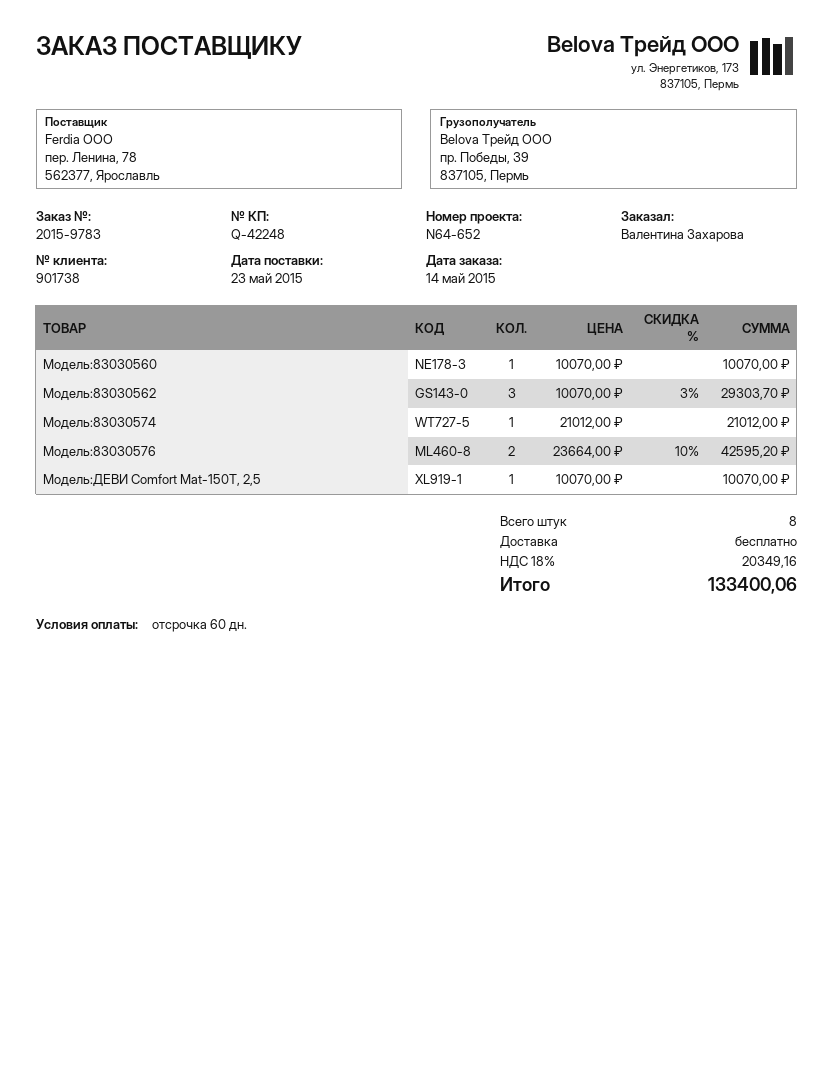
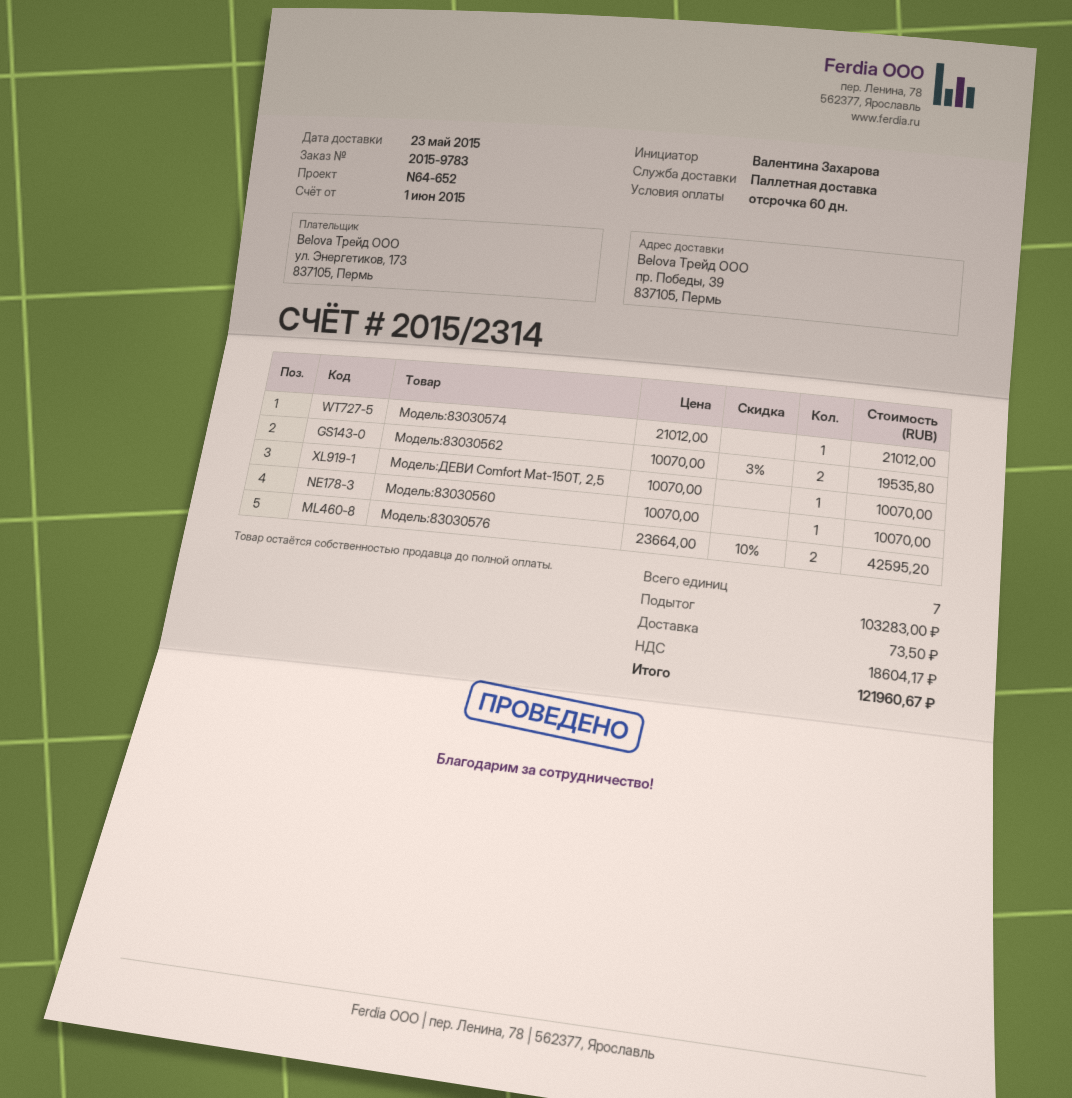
Модель:83030562: 3 x 10070.00 - 3% = 29303.70 -> 2 x 10070.00 - 3% = 19535.80
total quantity: 8 -> 7
shipping: 0.00 -> 73.50
tax: 20349.16 -> 18604.17
total: 133400.06 -> 121960.67

